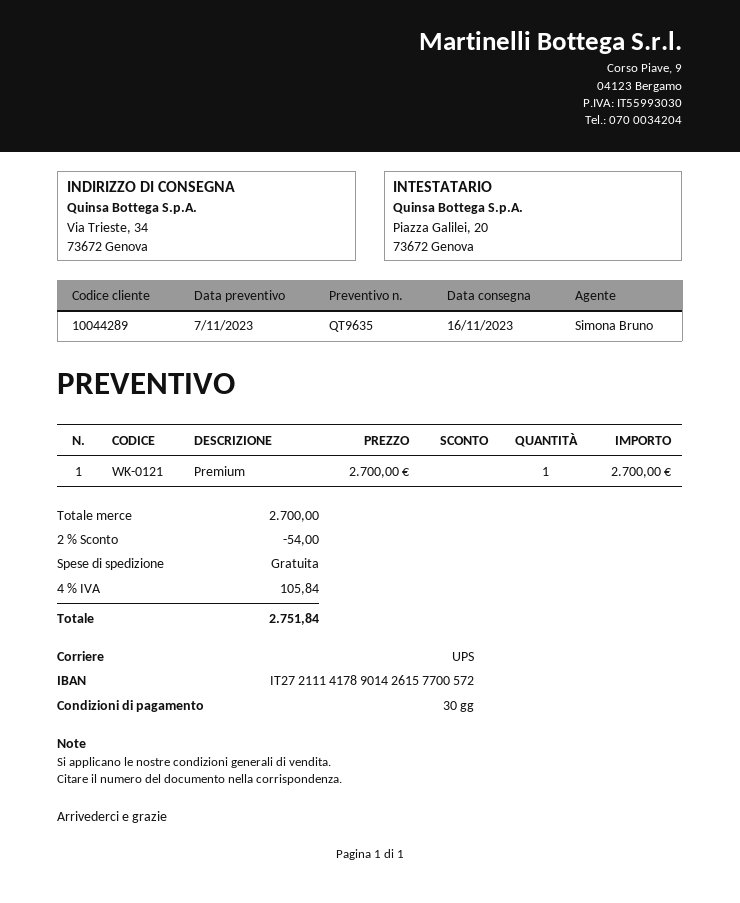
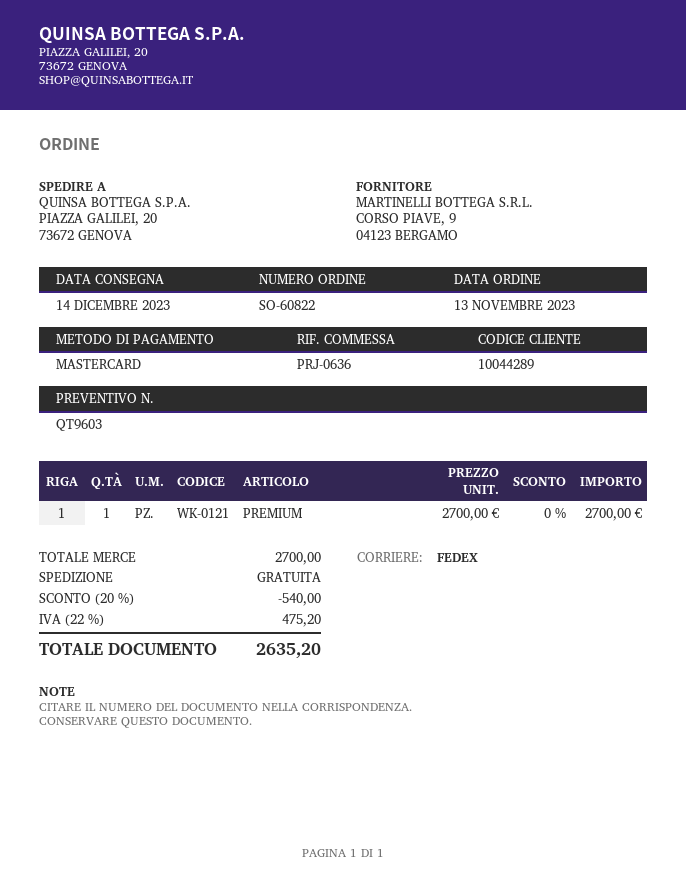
quote number: QT9635 -> QT9603
delivery date: 2023-11-16 -> 2023-12-14
shipping method: UPS -> FedEx
ship to: Via Trieste, 34, 73672 Genova -> PIAZZA GALILEI, 20, 73672 GENOVA
discount: 2% = 54.00 -> 20% = 540.00
tax: 4% = 105.84 -> 22% = 475.20
total: 2751.84 -> 2635.20

